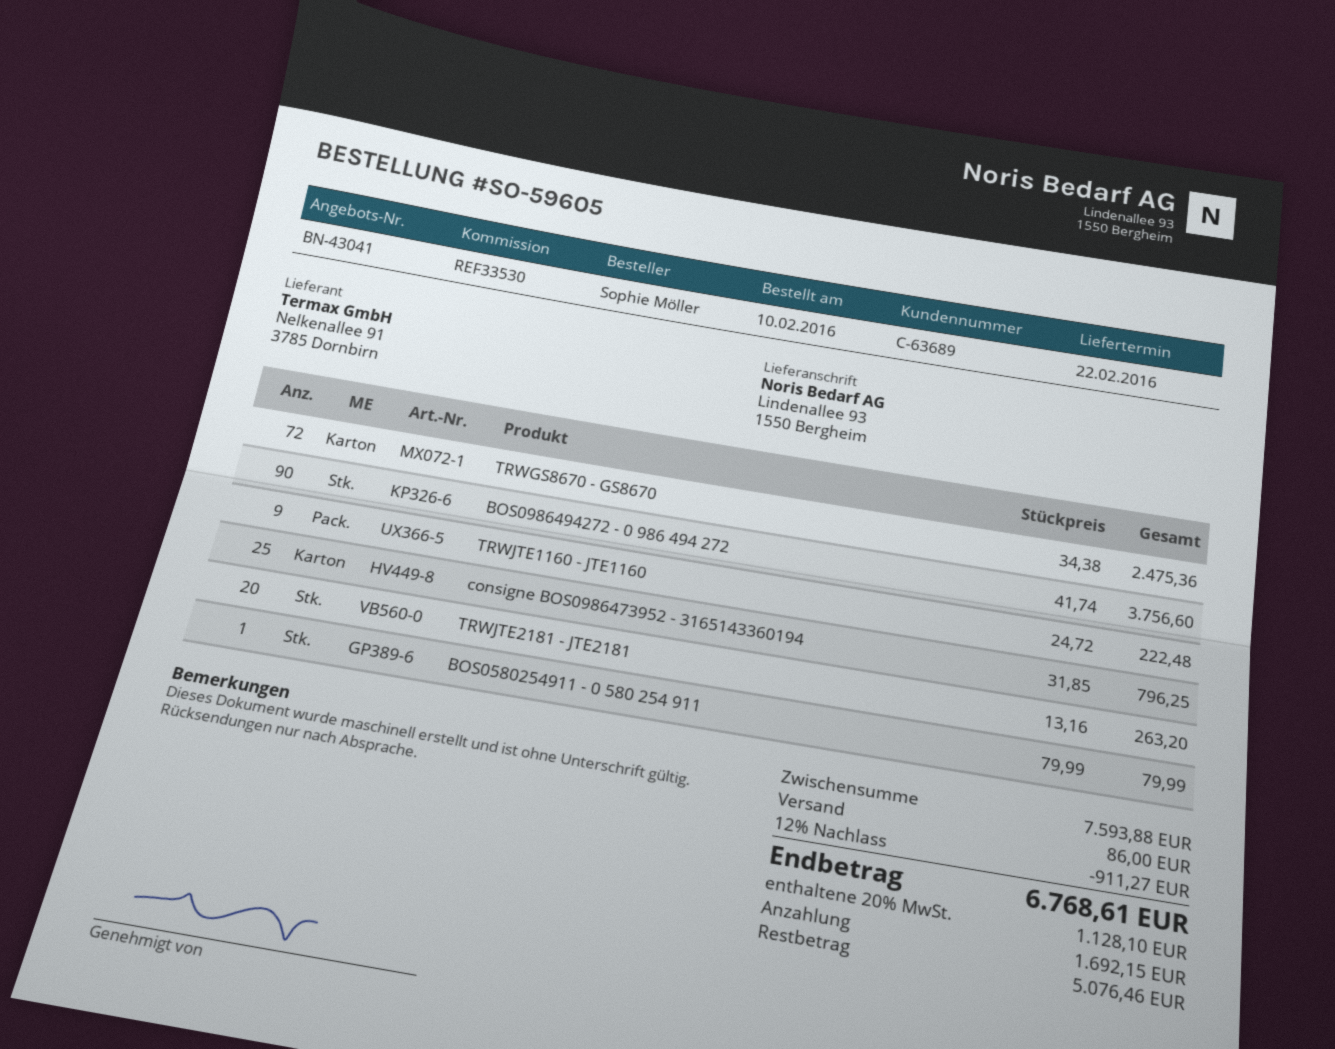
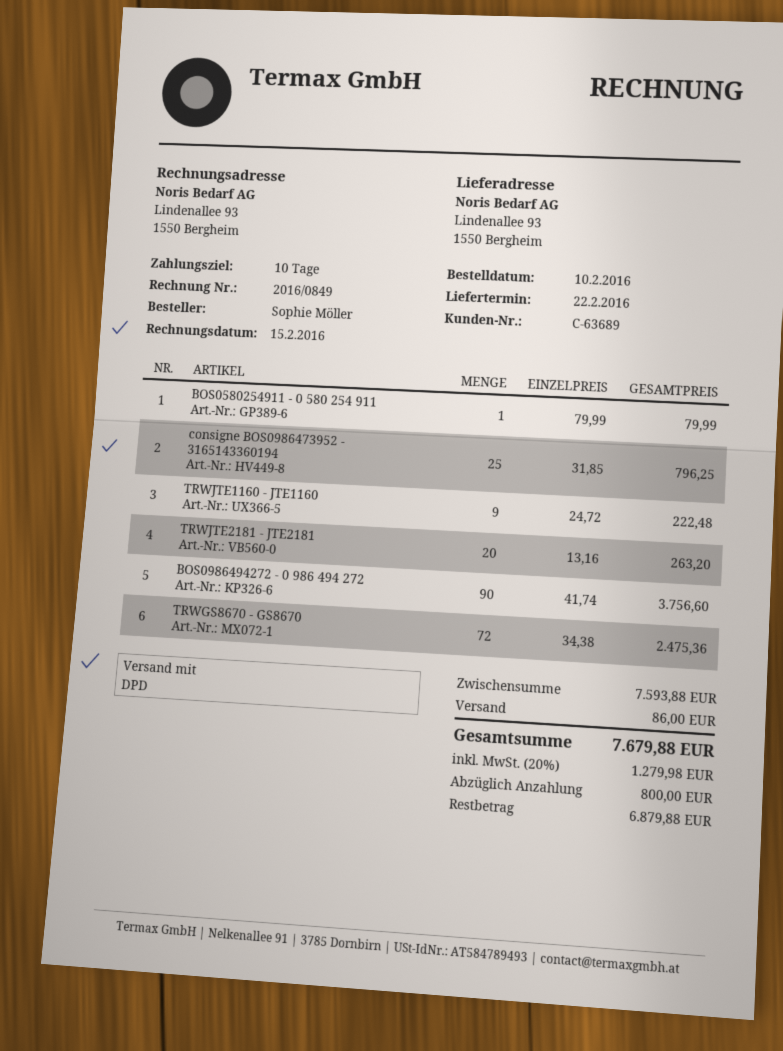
discount: 12% = 911.27 -> none
tax: 20% = 1128.10 -> 20% = 1279.98
total: 6768.61 -> 7679.88
deposit: 1692.15 -> 800.00
balance: 5076.46 -> 6879.88

